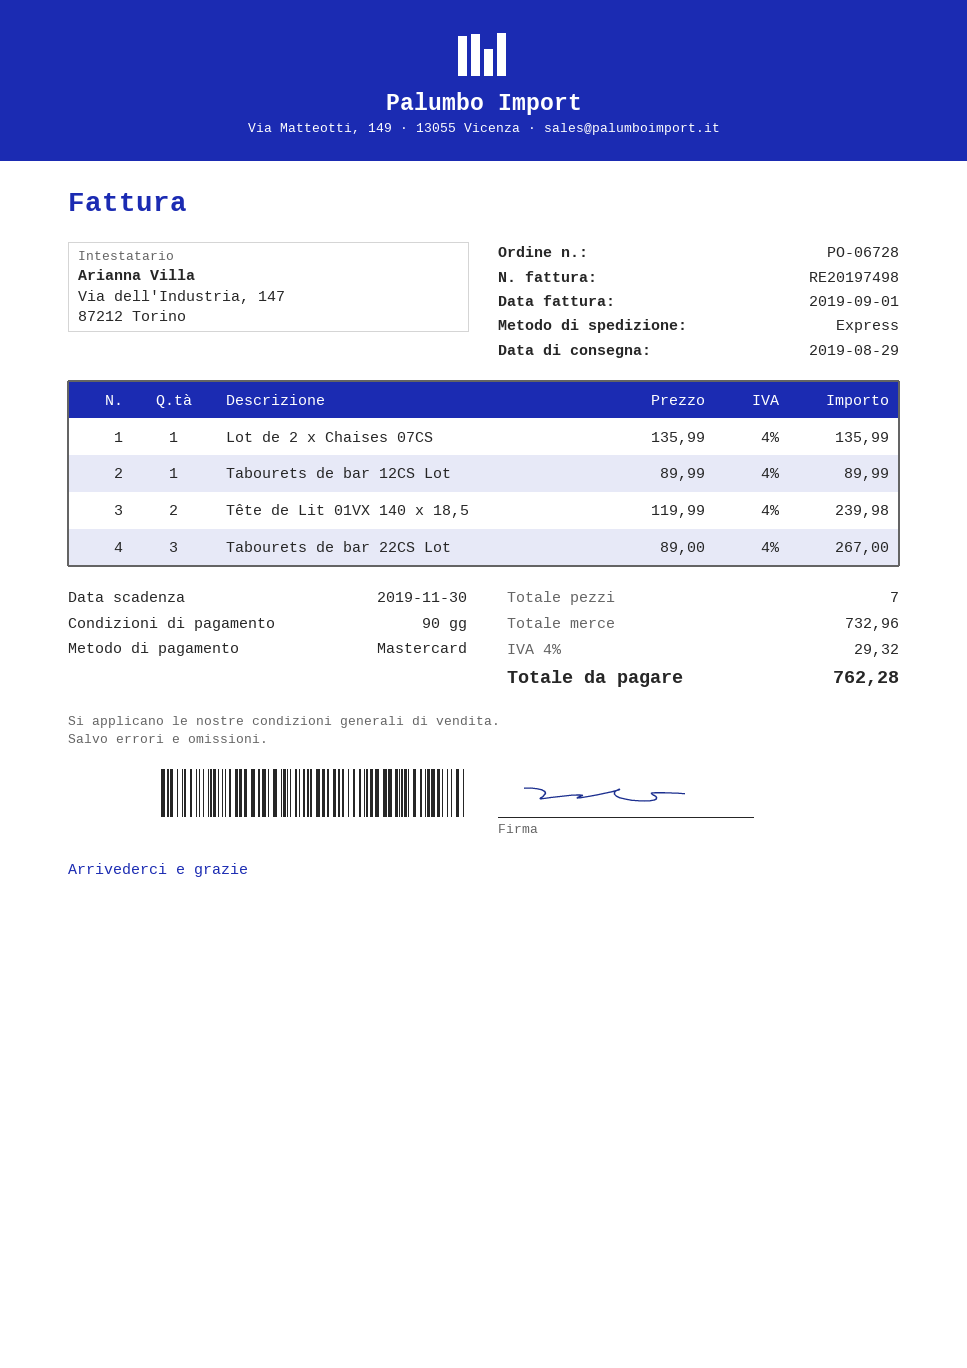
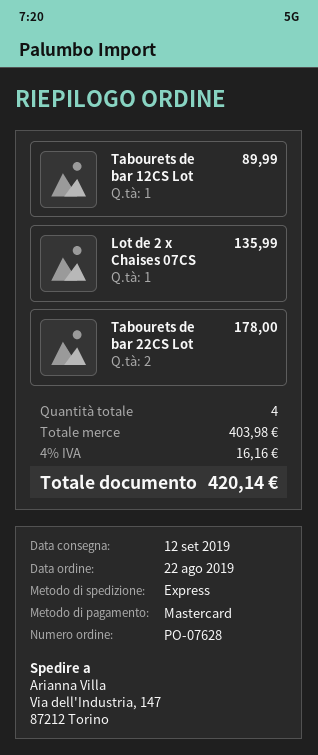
order number: PO-06728 -> PO-07628
delivery date: 2019-08-29 -> 2019-09-12
Tête de Lit 01VX 140 x 18,5: 2 for 239.98 -> none
Tabourets de bar 22CS Lot: 3 for 267.00 -> 2 for 178.00
total quantity: 7 -> 4
subtotal: 732.96 -> 403.98
tax: 4% = 29.32 -> 4% = 16.16
total: 762.28 -> 420.14

